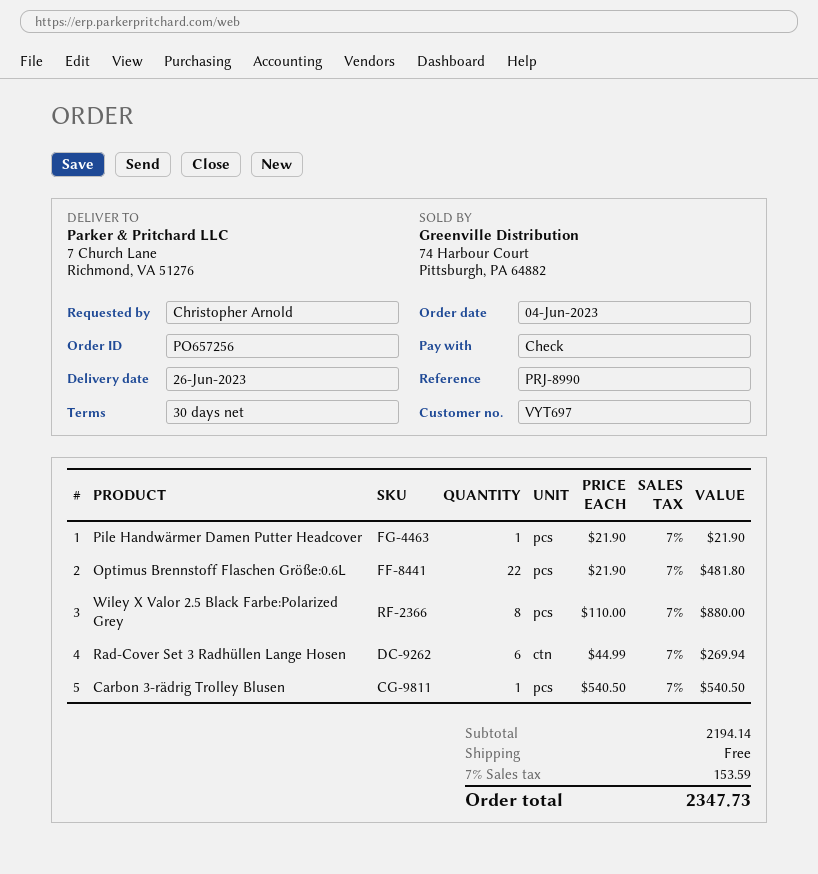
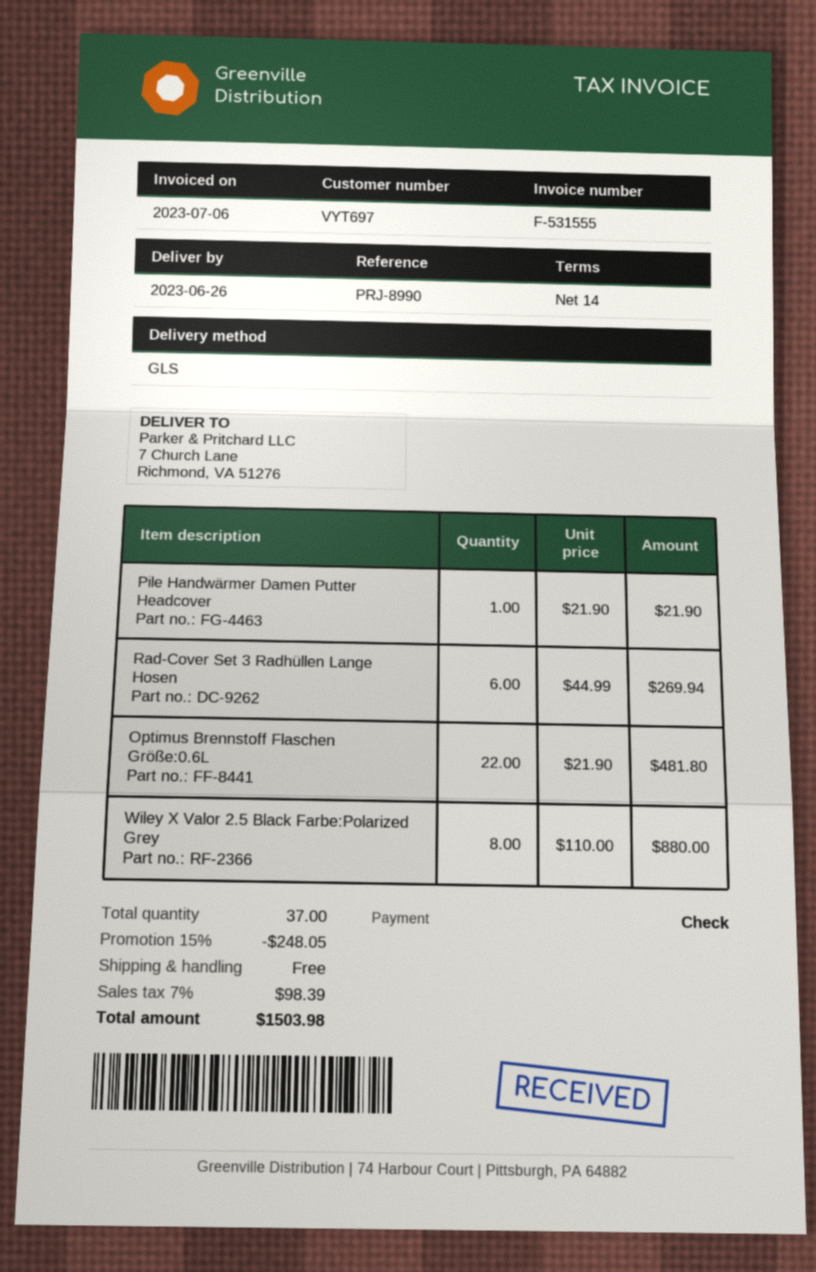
payment terms: 30 days -> 14 days
Carbon 3-rädrig Trolley Blusen: 1 x 540.50 = 540.50 -> none
discount: none -> 15% = 248.05
tax: 7% = 153.59 -> 7% = 98.39
total: 2347.73 -> 1503.98

